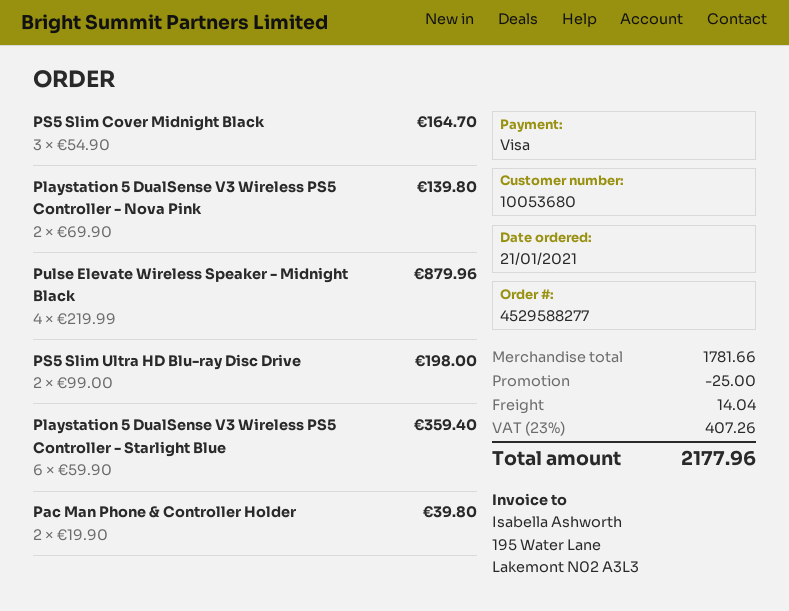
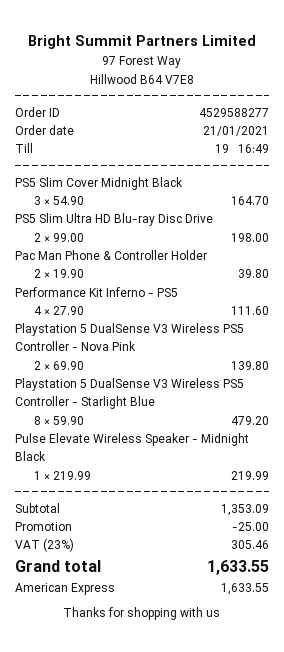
payment method: Visa -> American Express
Pulse Elevate Wireless Speaker - Midnight Black: 4 x 219.99 = 879.96 -> 1 x 219.99 = 219.99
Playstation 5 DualSense V3 Wireless PS5 Controller - Starlight Blue: 6 x 59.90 = 359.40 -> 8 x 59.90 = 479.20
Performance Kit Inferno - PS5: none -> 4 x 27.90 = 111.60
subtotal: 1781.66 -> 1353.09
shipping: 14.04 -> none
tax: 23% = 407.26 -> 23% = 305.46
total: 2177.96 -> 1633.55

